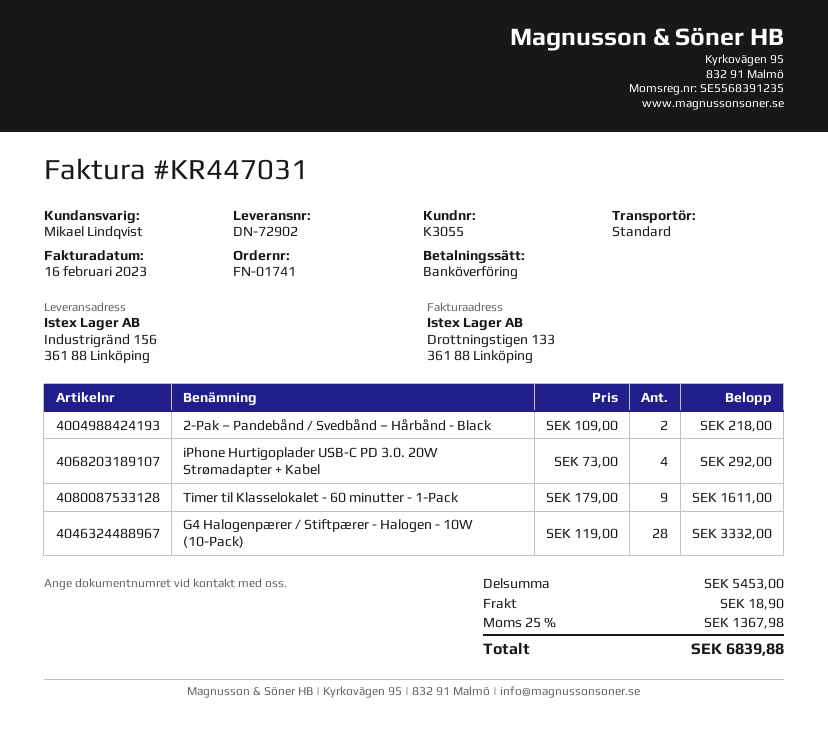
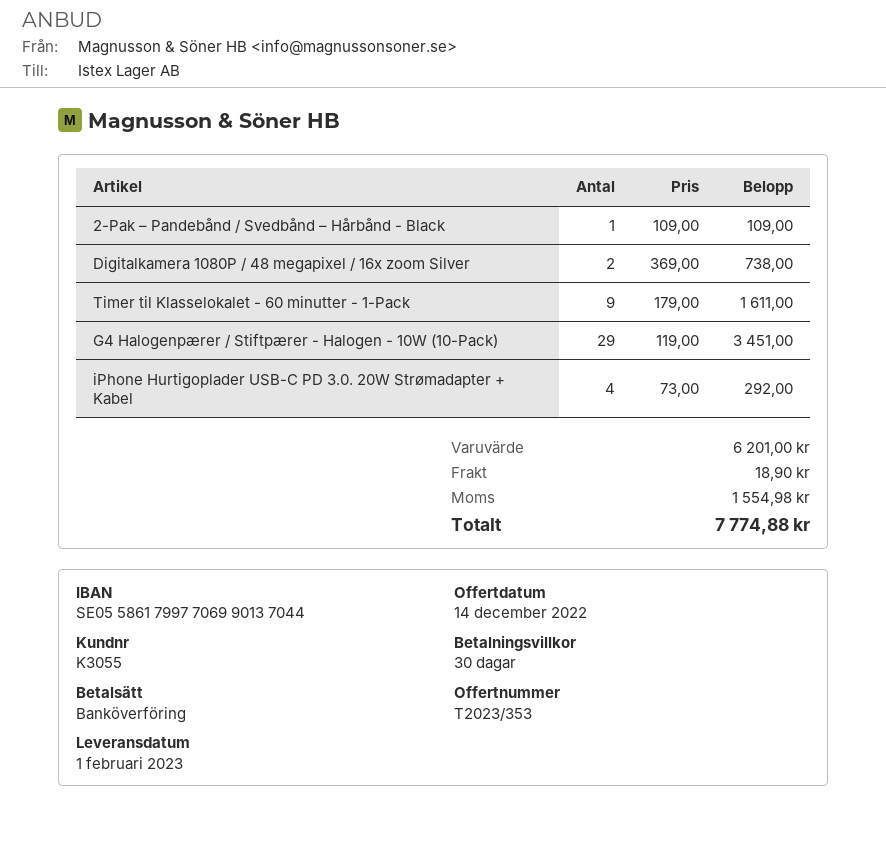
2-Pak – Pandebånd / Svedbånd – Hårbånd - Black: 2 x 109.00 = 218.00 -> 1 x 109.00 = 109.00
G4 Halogenpærer / Stiftpærer - Halogen - 10W (10-Pack): 28 x 119.00 = 3332.00 -> 29 x 119.00 = 3451.00
Digitalkamera 1080P / 48 megapixel / 16x zoom Silver: none -> 2 x 369.00 = 738.00
subtotal: 5453.00 -> 6201.00
tax: 1367.98 -> 1554.98
total: 6839.88 -> 7774.88

